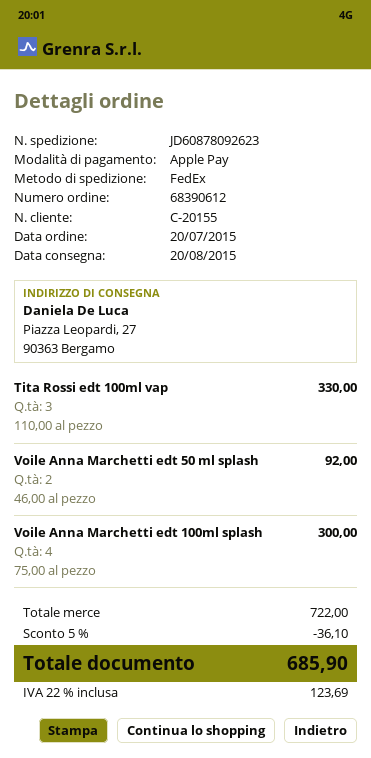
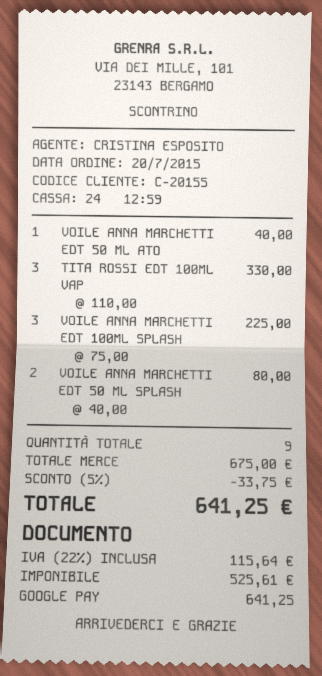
payment method: Apple Pay -> Google Pay
Voile Anna Marchetti edt 50 ml splash: 2 x 46.00 = 92.00 -> 2 x 40.00 = 80.00
Voile Anna Marchetti edt 100ml splash: 4 x 75.00 = 300.00 -> 3 x 75.00 = 225.00
VOILE ANNA MARCHETTI EDT 50 ML ATO: none -> 1 x 40.00 = 40.00
subtotal: 722.00 -> 675.00
discount: 5% = 36.10 -> 5% = 33.75
tax: 22% = 123.69 -> 22% = 115.64
total: 685.90 -> 641.25

